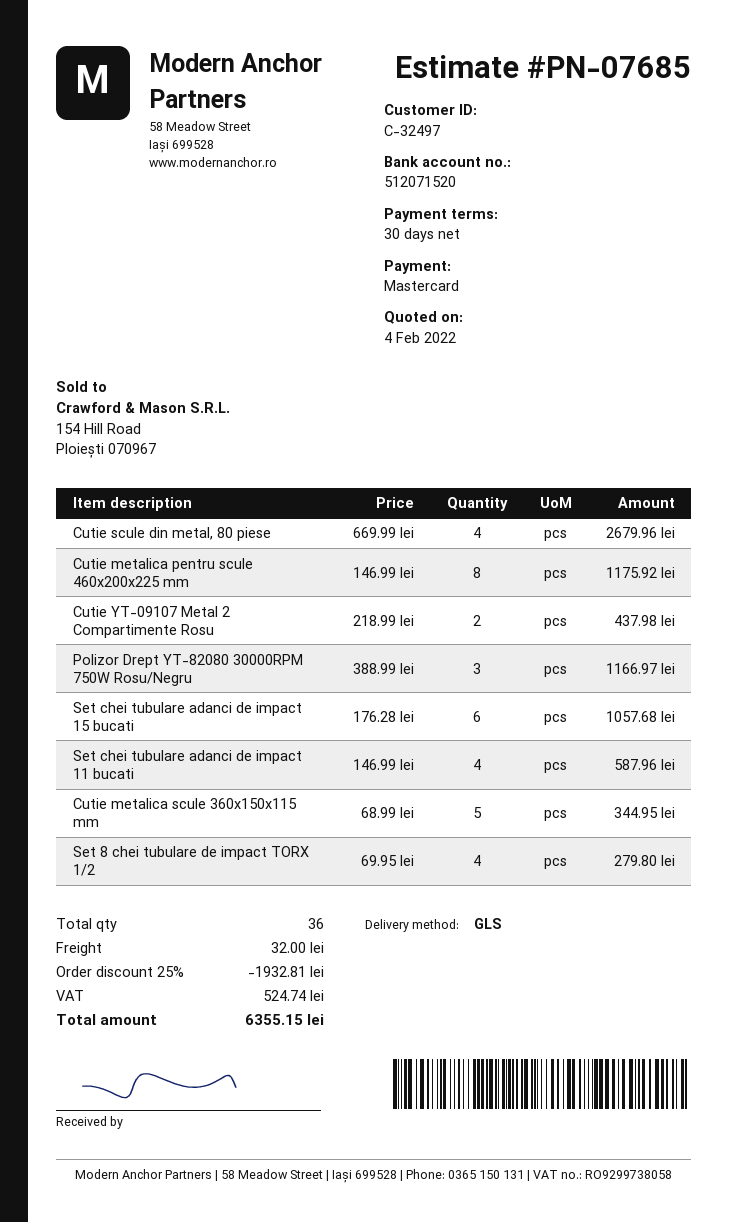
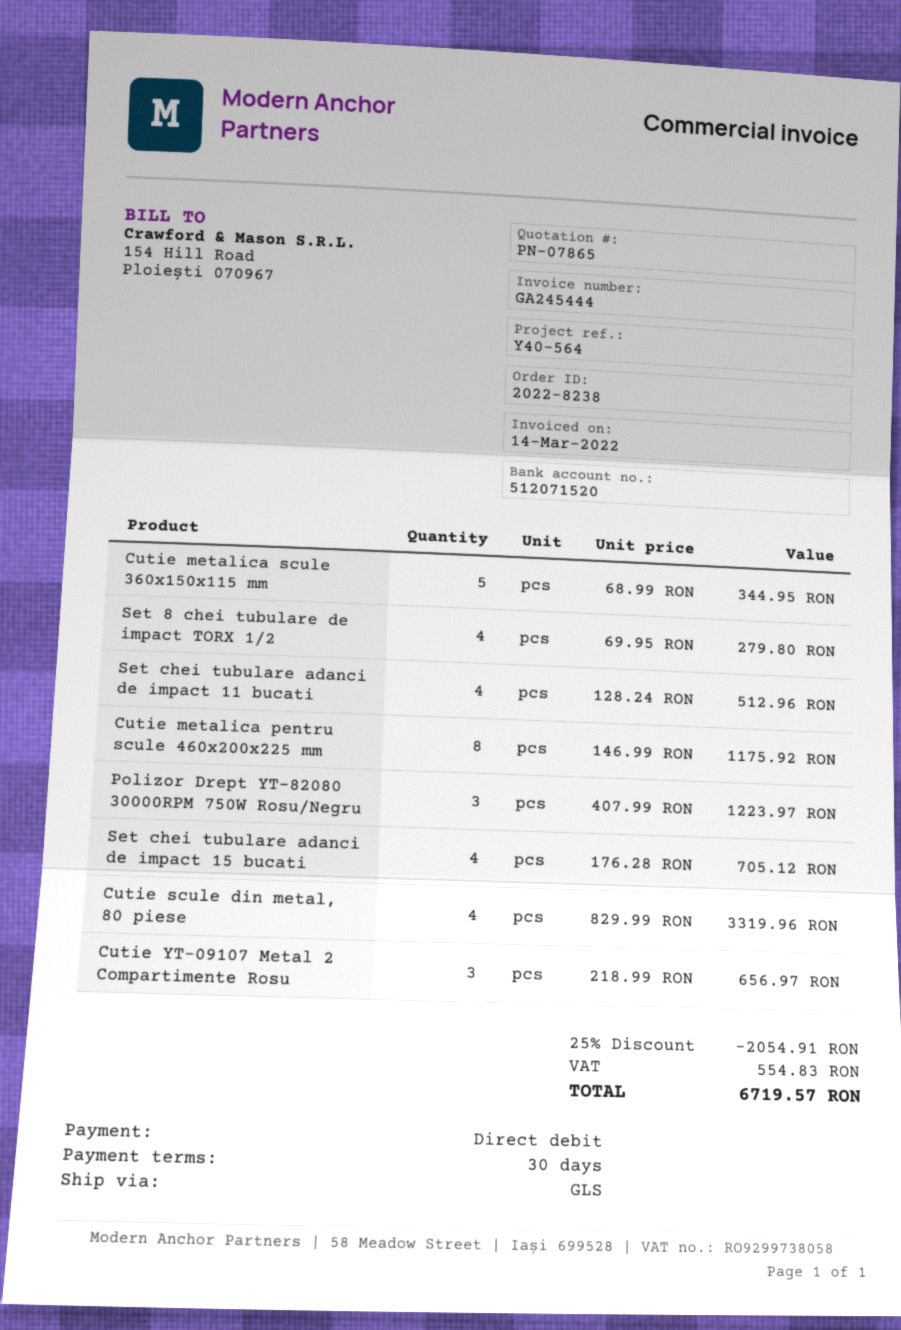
quote number: PN-07685 -> PN-07865
payment method: Mastercard -> direct debit
Cutie scule din metal, 80 piese: 4 x 669.99 = 2679.96 -> 4 x 829.99 = 3319.96
Cutie YT-09107 Metal 2 Compartimente Rosu: 2 x 218.99 = 437.98 -> 3 x 218.99 = 656.97
Polizor Drept YT-82080 30000RPM 750W Rosu/Negru: 3 x 388.99 = 1166.97 -> 3 x 407.99 = 1223.97
Set chei tubulare adanci de impact 15 bucati: 6 x 176.28 = 1057.68 -> 4 x 176.28 = 705.12
Set chei tubulare adanci de impact 11 bucati: 4 x 146.99 = 587.96 -> 4 x 128.24 = 512.96
discount: 25% = 1932.81 -> 25% = 2054.91
shipping: 32.00 -> none
tax: 524.74 -> 554.83
total: 6355.15 -> 6719.57

